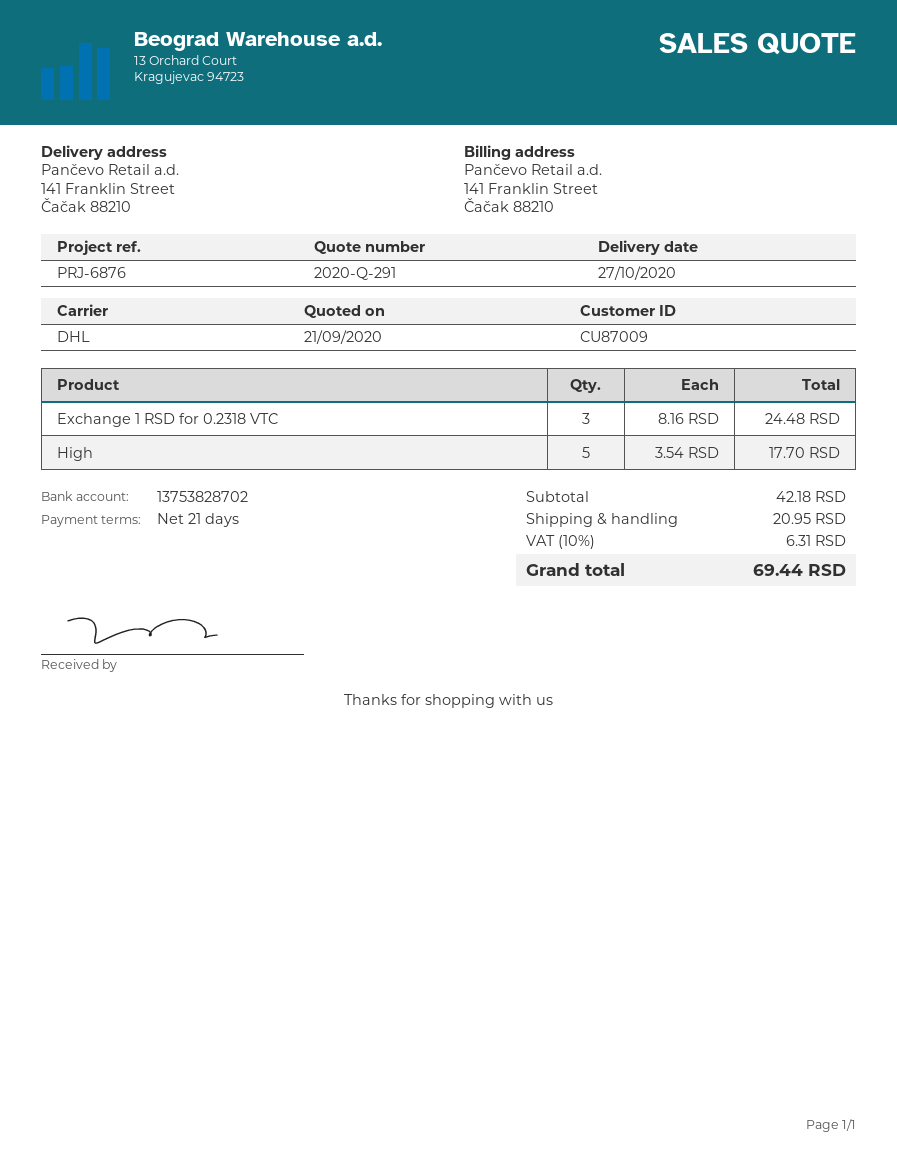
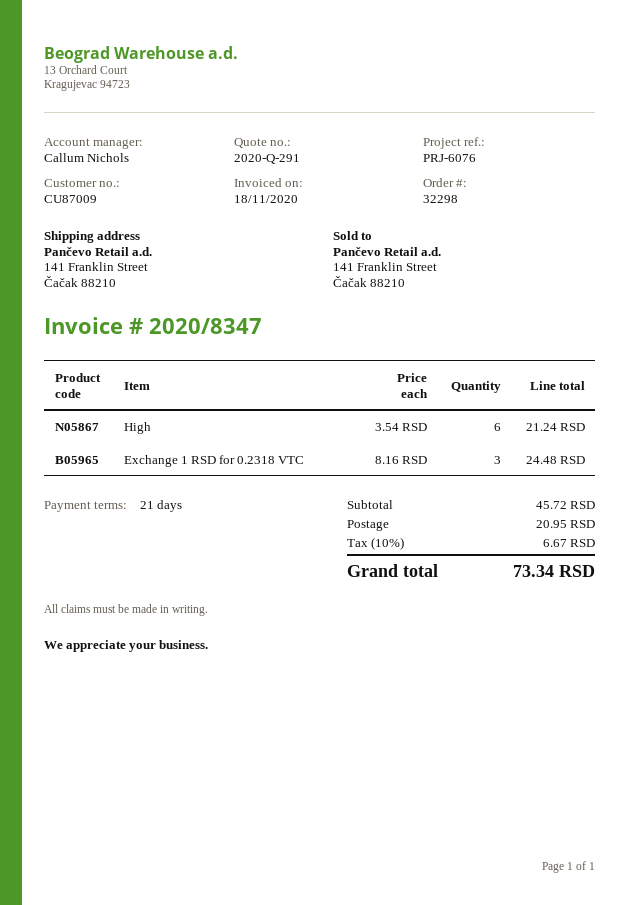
reference: PRJ-6876 -> PRJ-6076
High: 5 x 3.54 = 17.70 -> 6 x 3.54 = 21.24
subtotal: 42.18 -> 45.72
tax: 10% = 6.31 -> 10% = 6.67
total: 69.44 -> 73.34

